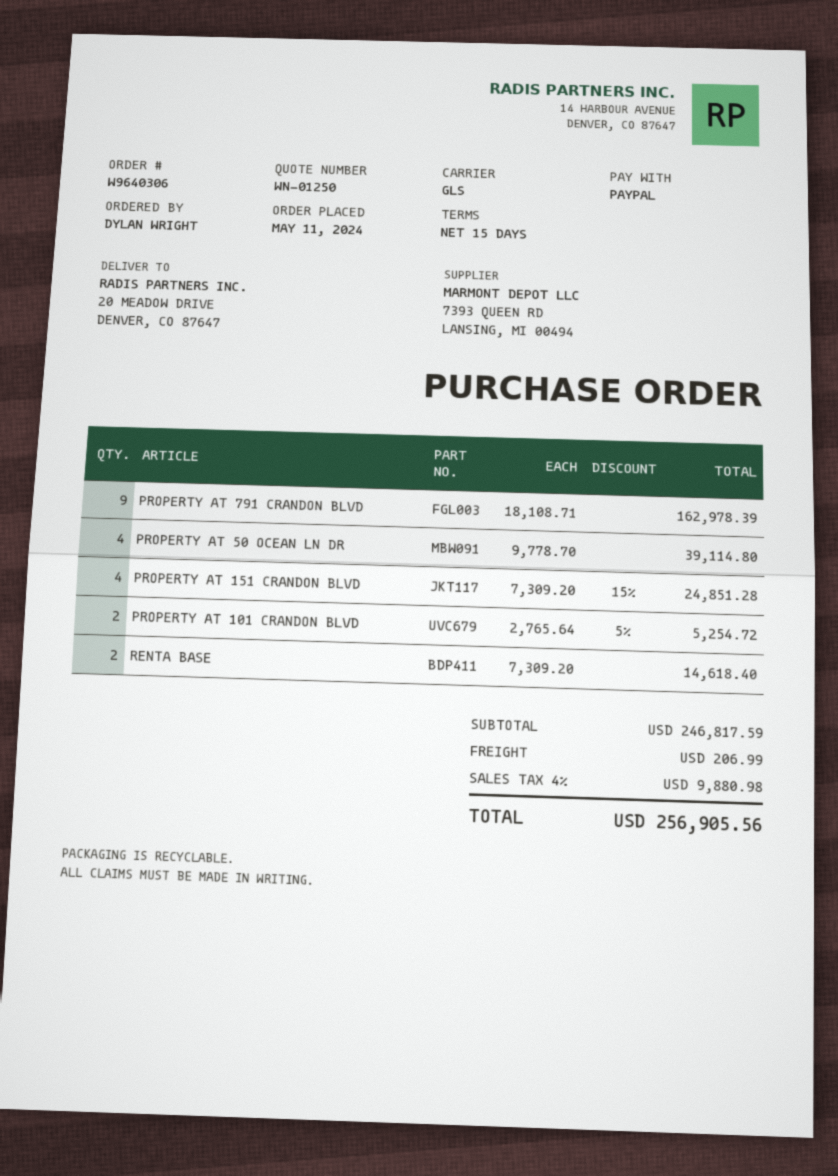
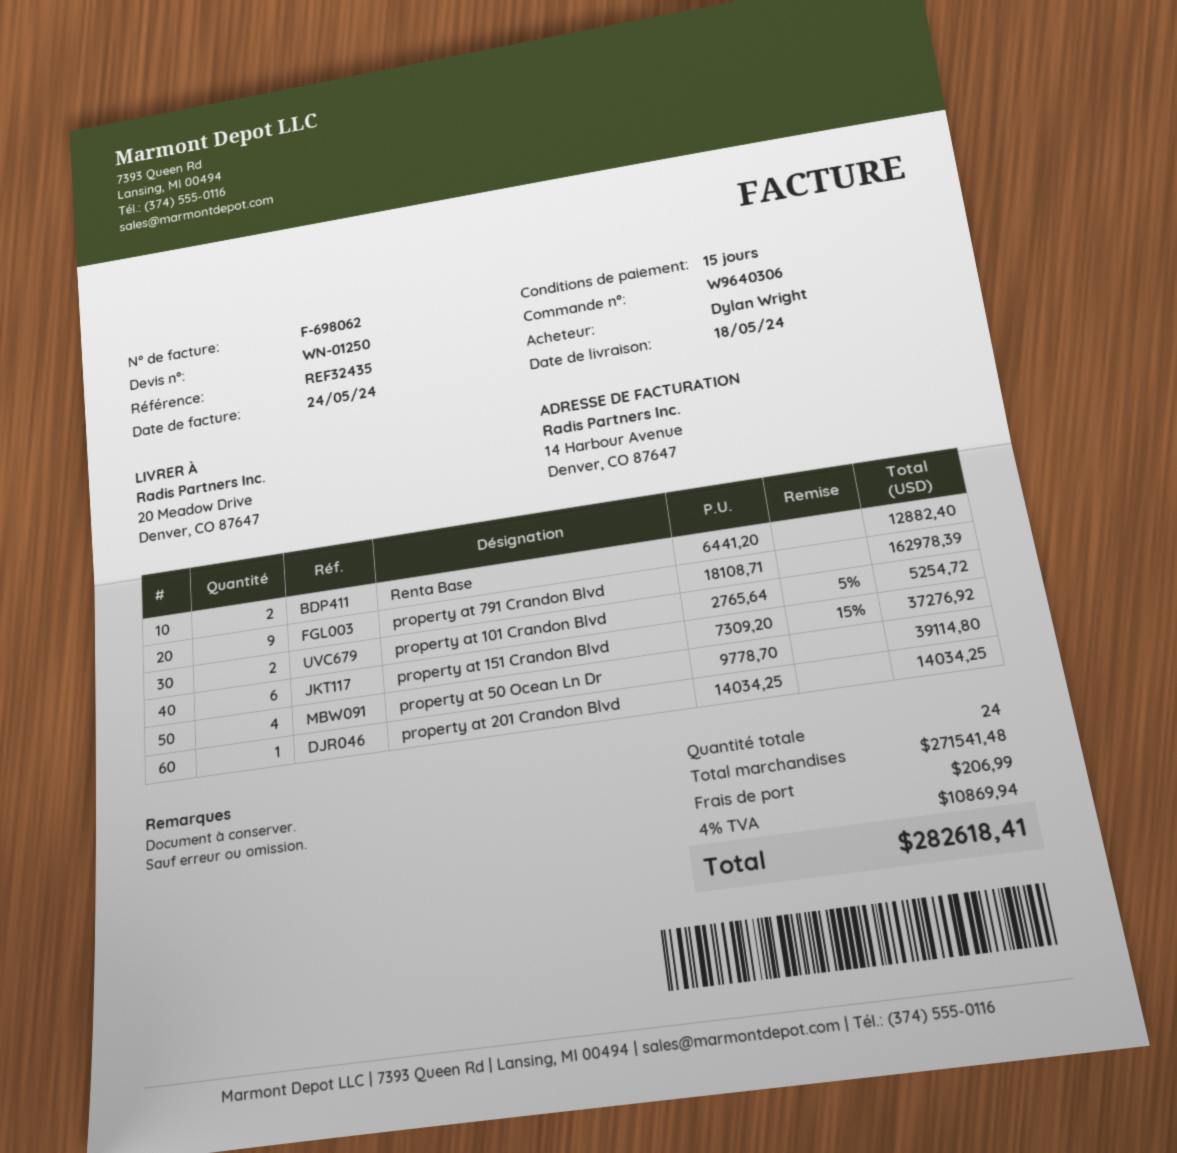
PROPERTY AT 151 CRANDON BLVD: 4 x 7309.20 - 15% = 24851.28 -> 6 x 7309.20 - 15% = 37276.92
RENTA BASE: 2 x 7309.20 = 14618.40 -> 2 x 6441.20 = 12882.40
property at 201 Crandon Blvd: none -> 1 x 14034.25 = 14034.25
subtotal: 246817.59 -> 271541.48
tax: 4% = 9880.98 -> 4% = 10869.94
total: 256905.56 -> 282618.41

